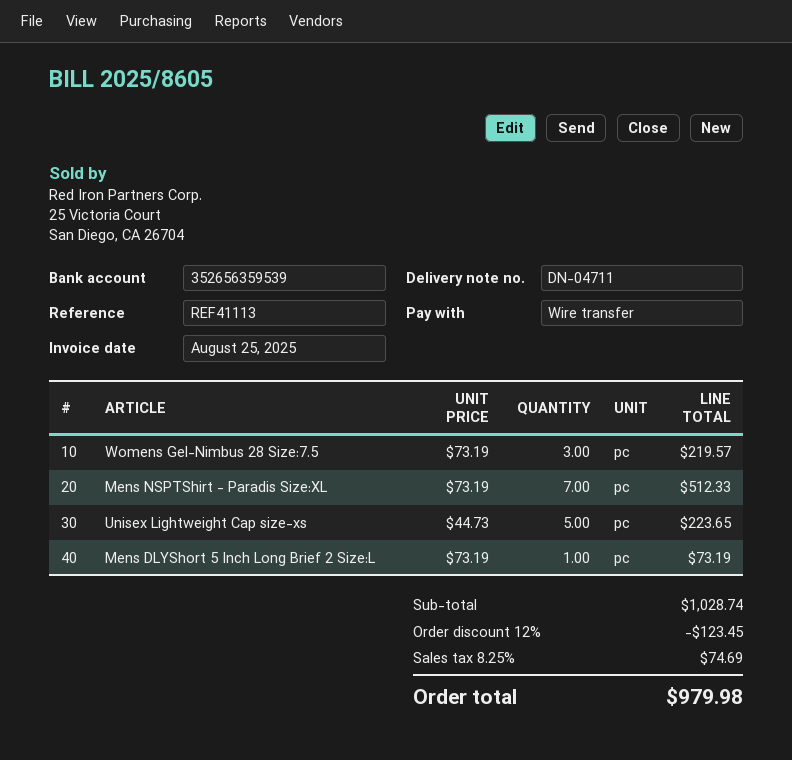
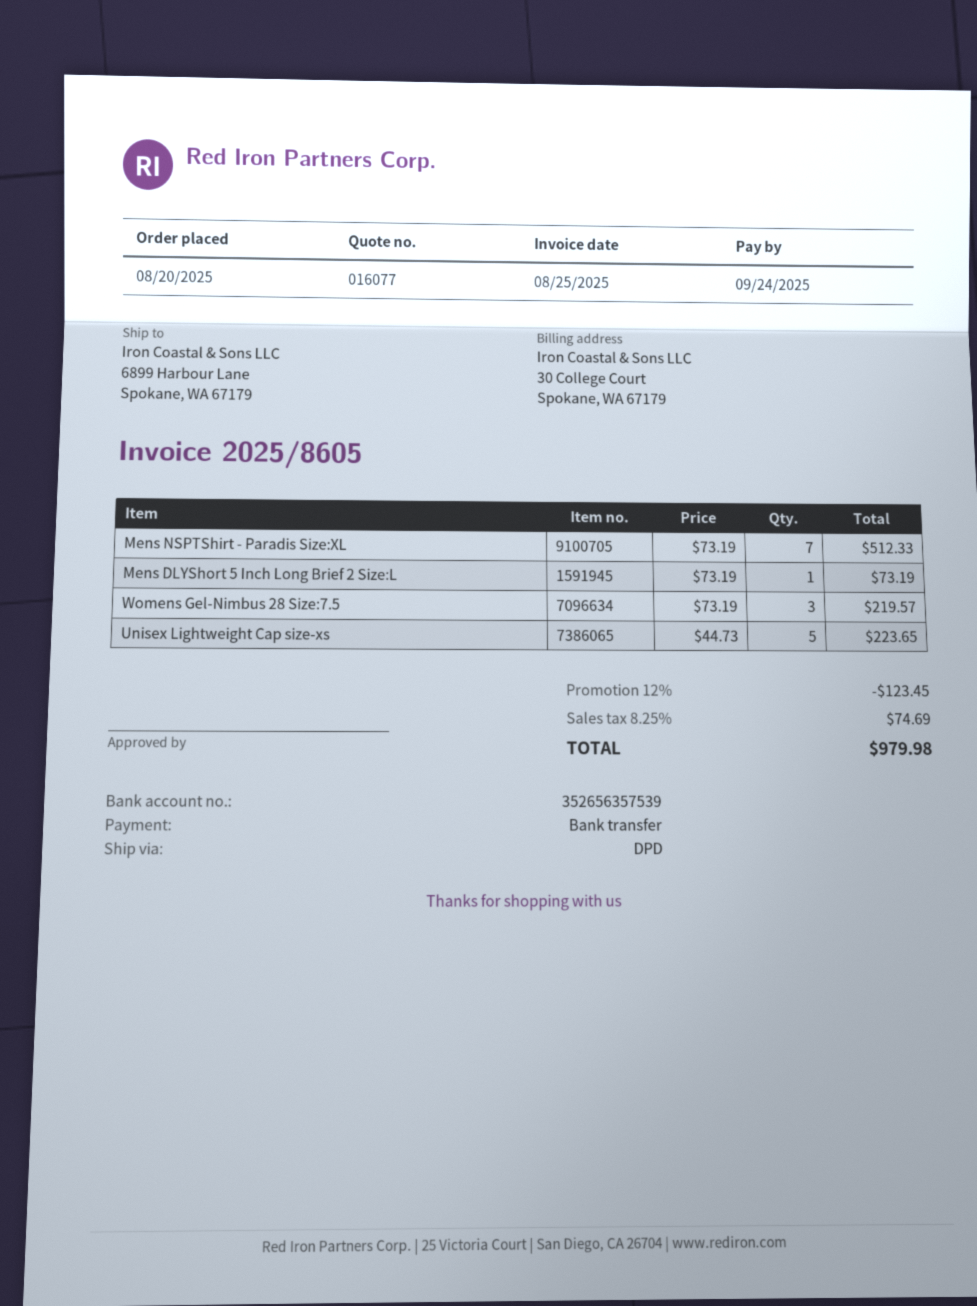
bank account: 352656359539 -> 352656357539

